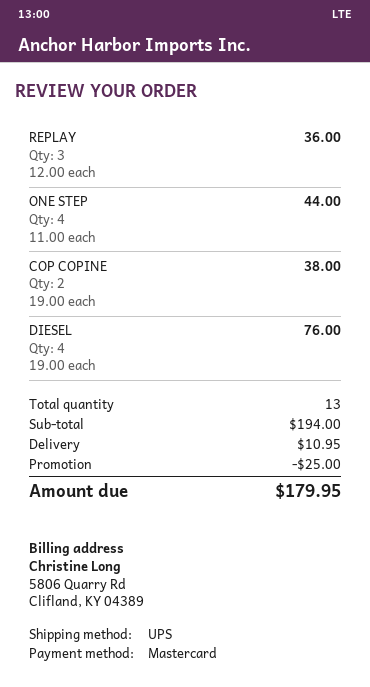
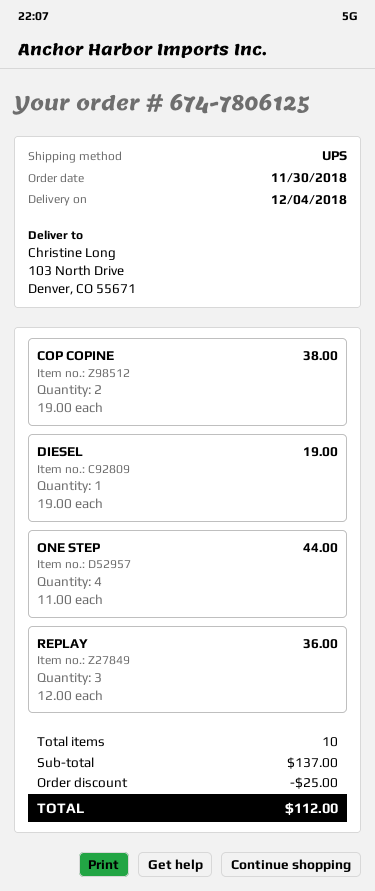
DIESEL: 4 x 19.00 = 76.00 -> 1 x 19.00 = 19.00
total quantity: 13 -> 10
subtotal: 194.00 -> 137.00
shipping: 10.95 -> none
total: 179.95 -> 112.00

